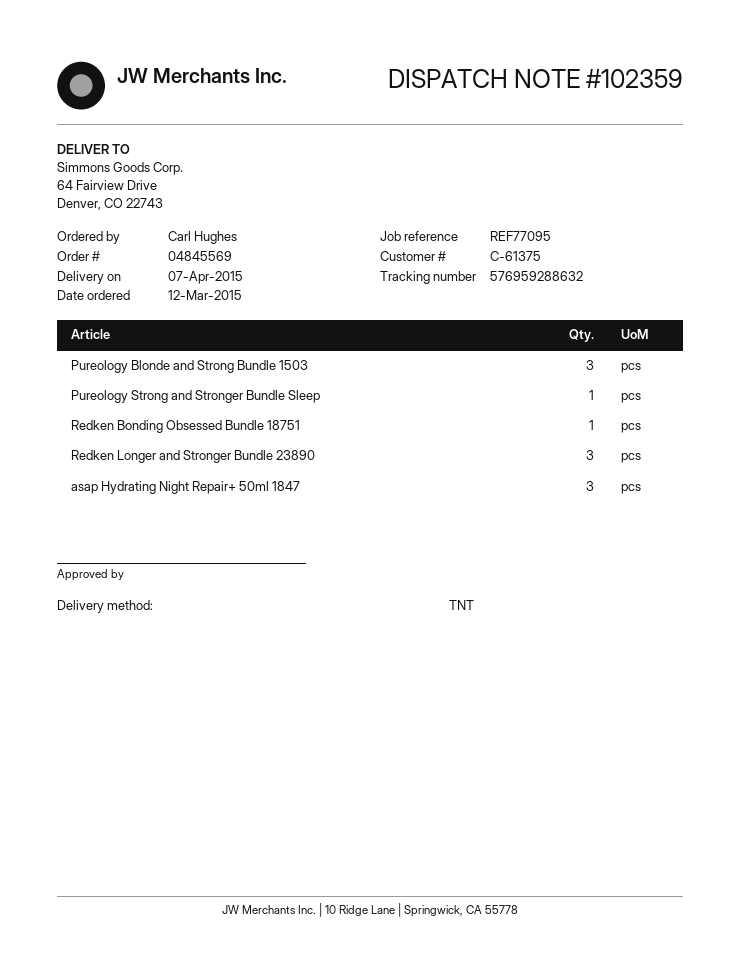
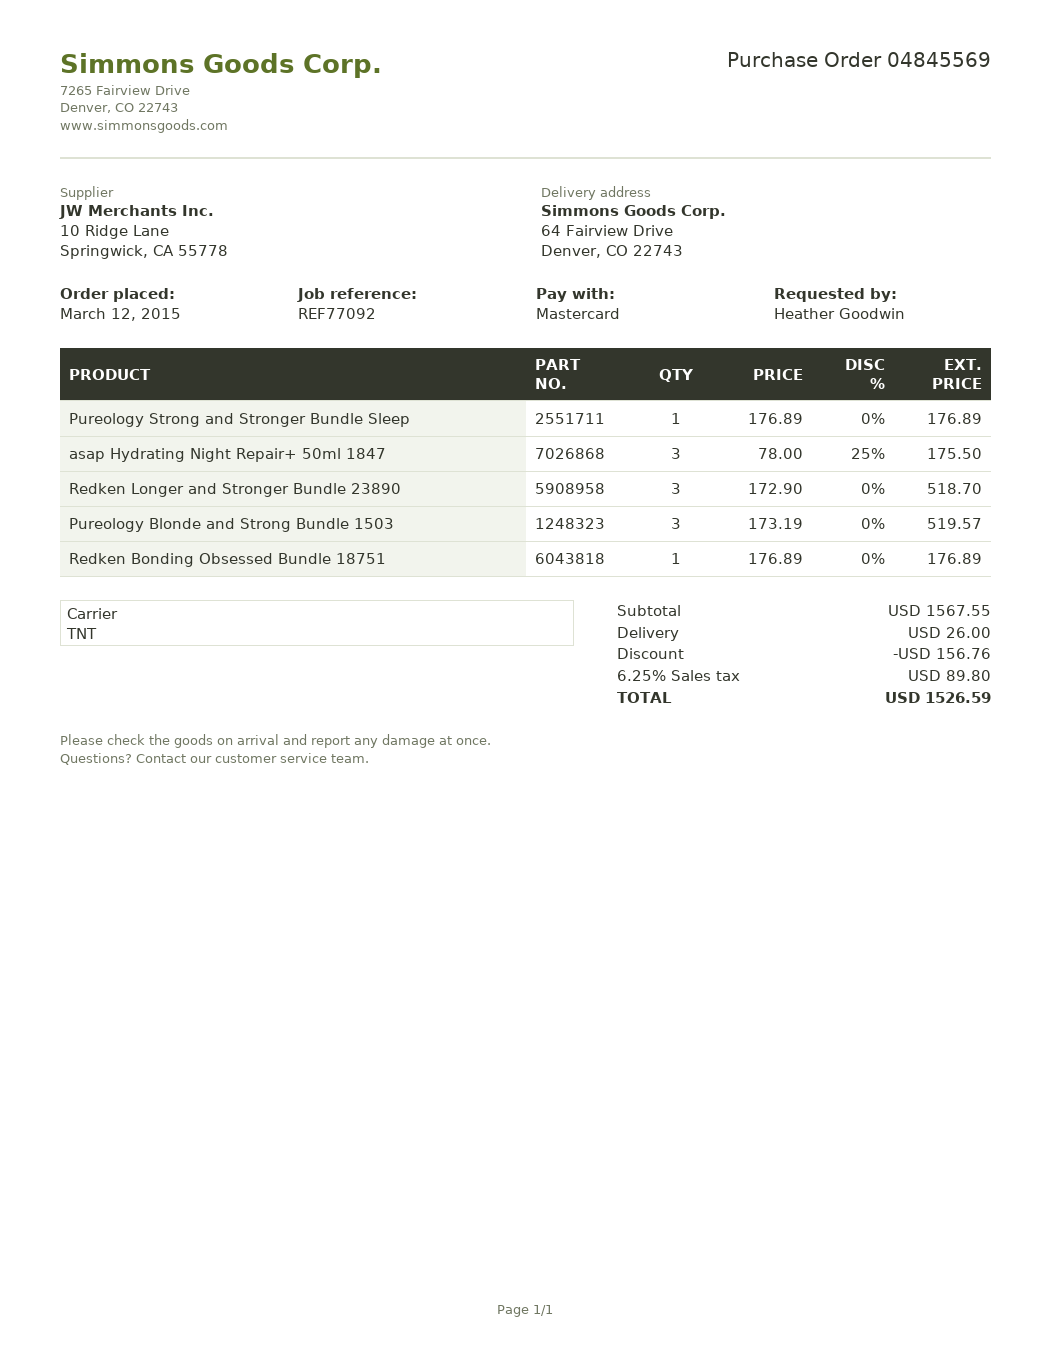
reference: REF77095 -> REF77092
ordered by: Carl Hughes -> Heather Goodwin

